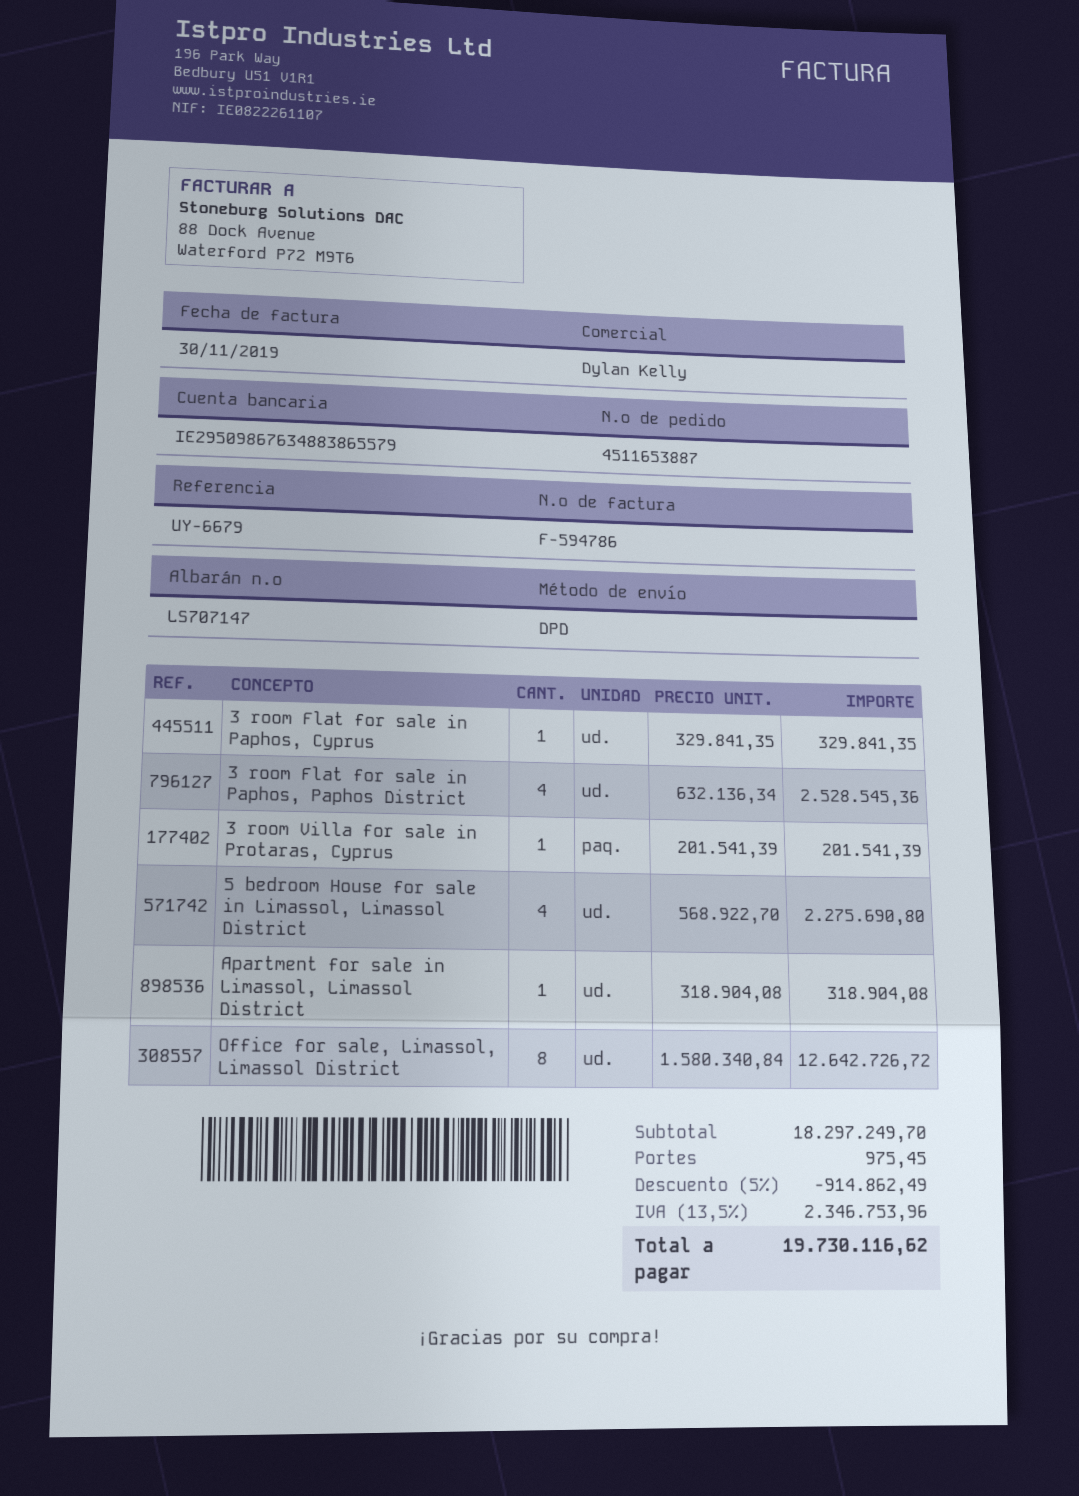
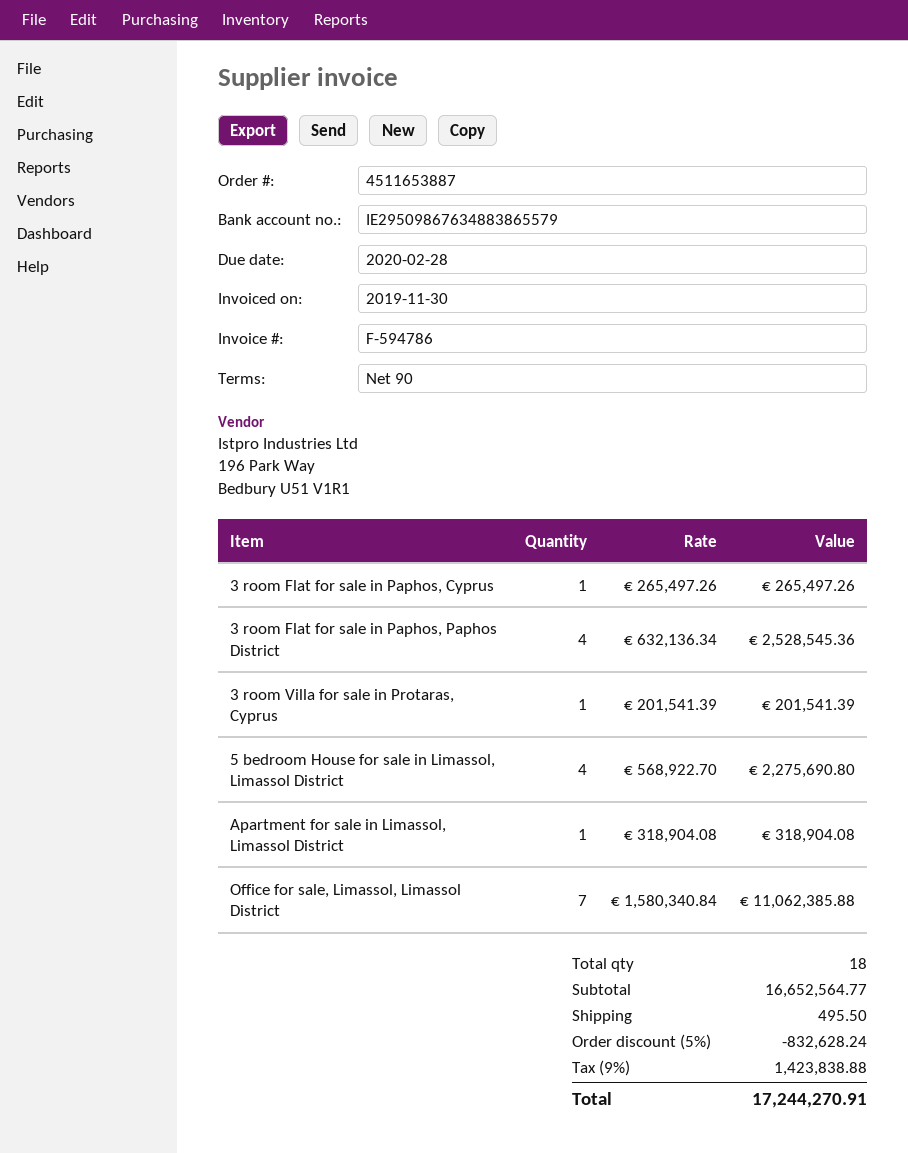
3 room Flat for sale in Paphos, Cyprus: 1 x 329841.35 = 329841.35 -> 1 x 265497.26 = 265497.26
Office for sale, Limassol, Limassol District: 8 x 1580340.84 = 12642726.72 -> 7 x 1580340.84 = 11062385.88
subtotal: 18297249.70 -> 16652564.77
discount: 5% = 914862.49 -> 5% = 832628.24
shipping: 975.45 -> 495.50
tax: 13.5% = 2346753.96 -> 9% = 1423838.88
total: 19730116.62 -> 17244270.91

